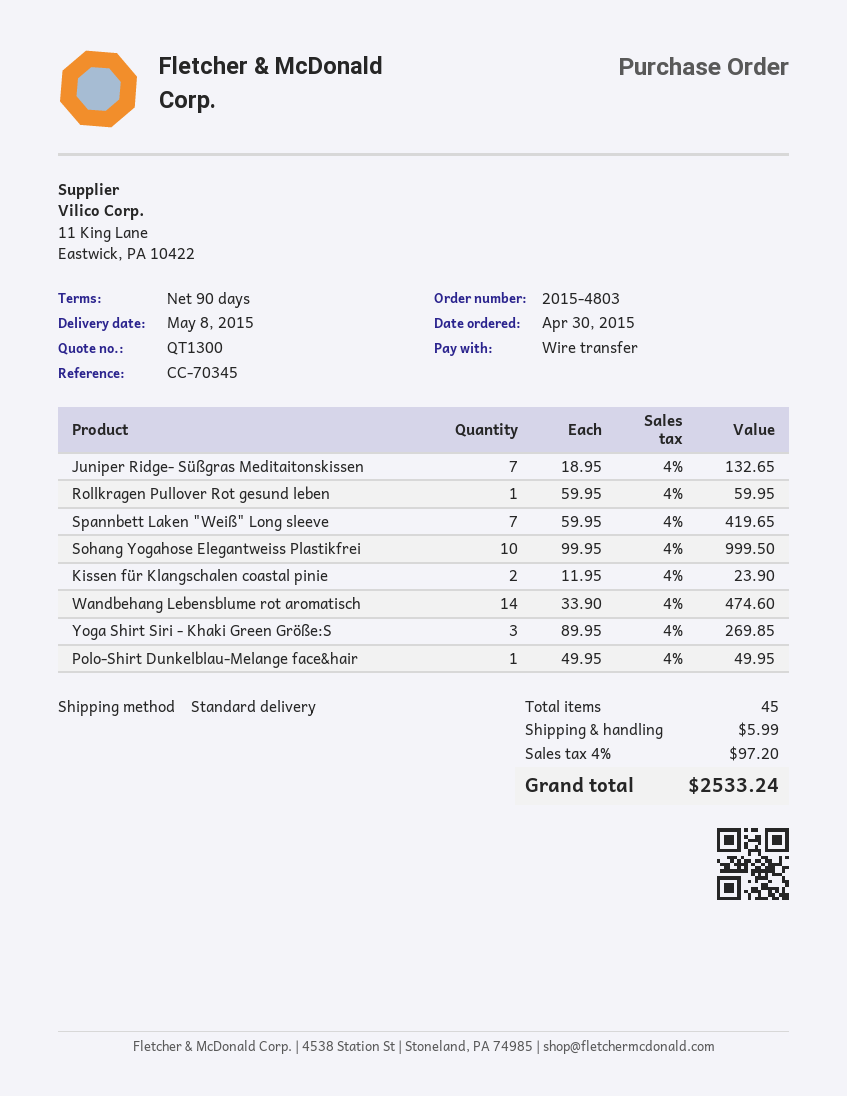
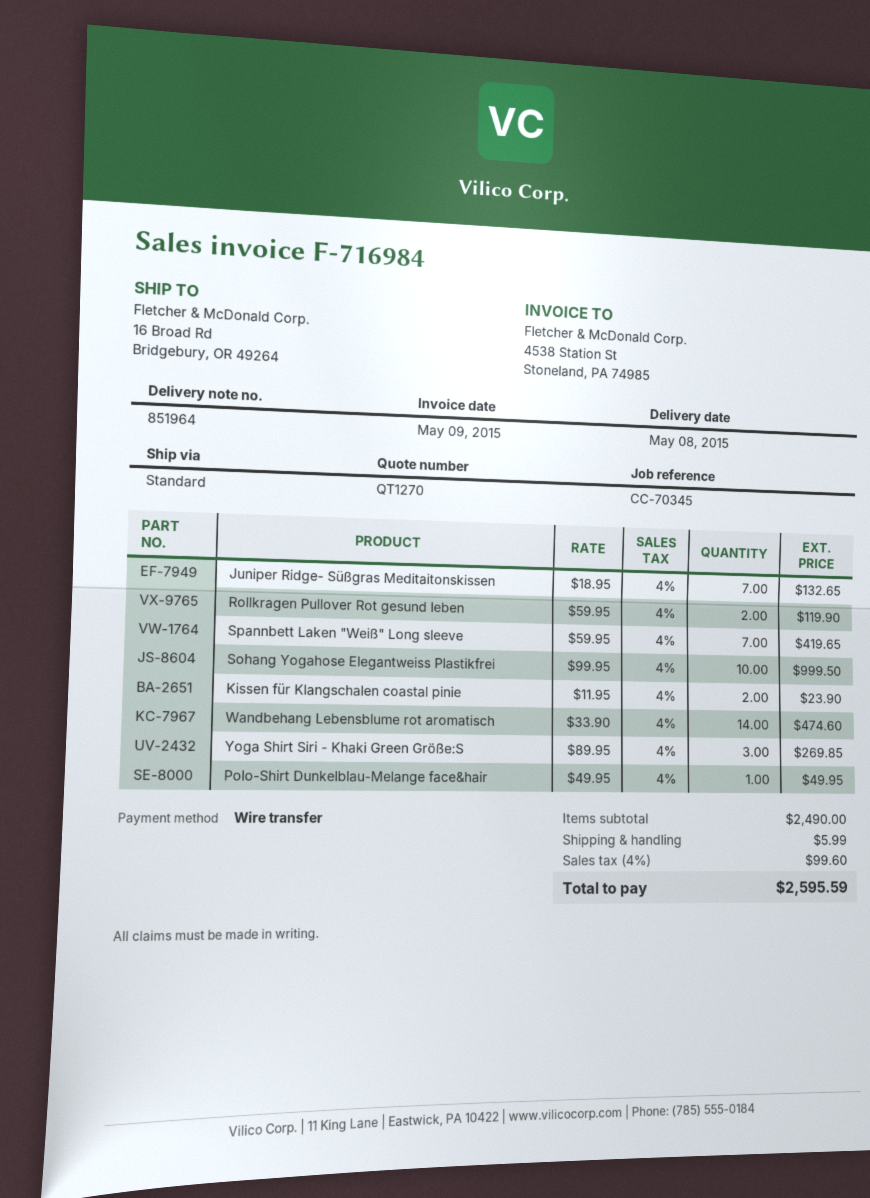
quote number: QT1300 -> QT1270
Rollkragen Pullover Rot gesund leben: 1 x 59.95 = 59.95 -> 2 x 59.95 = 119.90
tax: 4% = 97.20 -> 4% = 99.60
total: 2533.24 -> 2595.59

